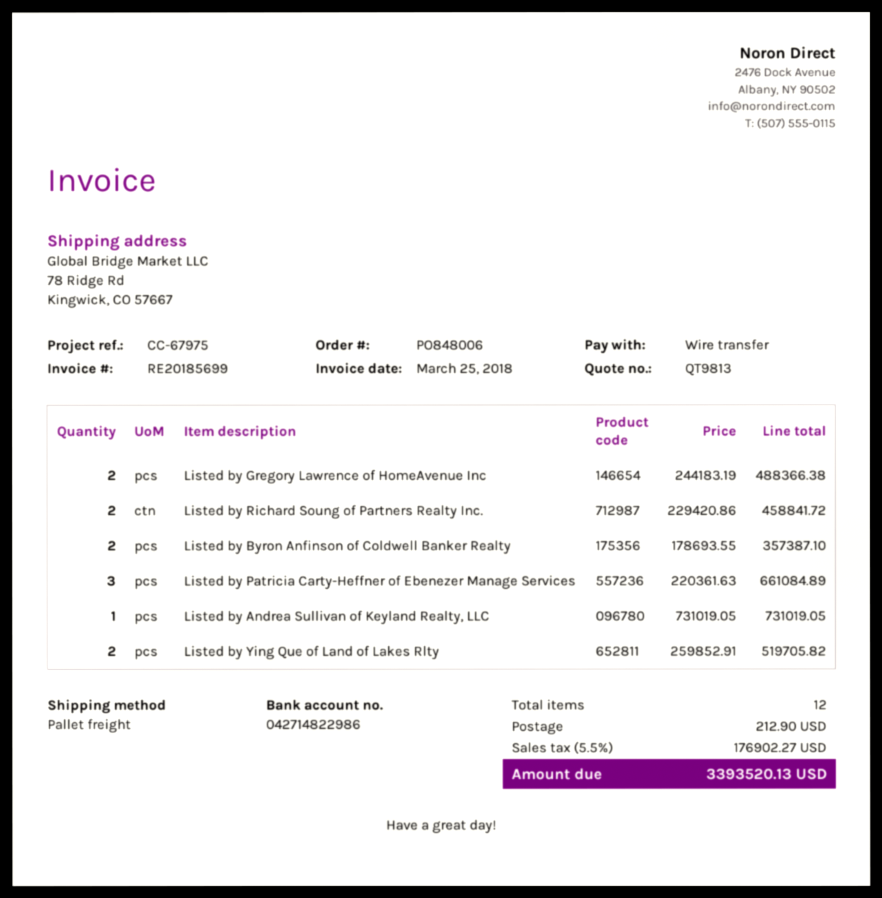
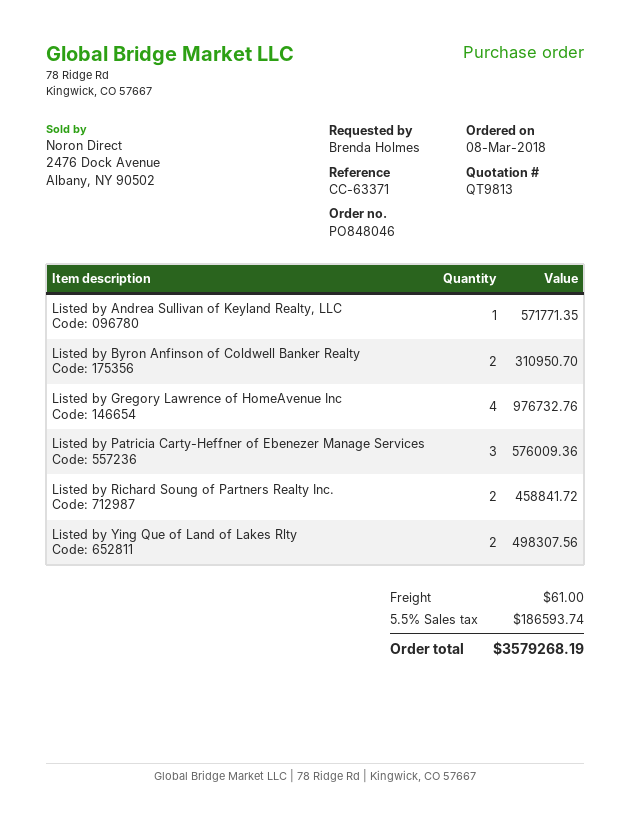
order number: PO848006 -> PO848046
reference: CC-67975 -> CC-63371
Listed by Gregory Lawrence of HomeAvenue Inc: 2 for 488366.38 -> 4 for 976732.76
Listed by Byron Anfinson of Coldwell Banker Realty: 2 for 357387.10 -> 2 for 310950.70
Listed by Patricia Carty-Heffner of Ebenezer Manage Services: 3 for 661084.89 -> 3 for 576009.36
Listed by Andrea Sullivan of Keyland Realty, LLC: 1 for 731019.05 -> 1 for 571771.35
Listed by Ying Que of Land of Lakes Rlty: 2 for 519705.82 -> 2 for 498307.56
shipping: 212.90 -> 61.00
tax: 5.5% = 176902.27 -> 5.5% = 186593.74
total: 3393520.13 -> 3579268.19

